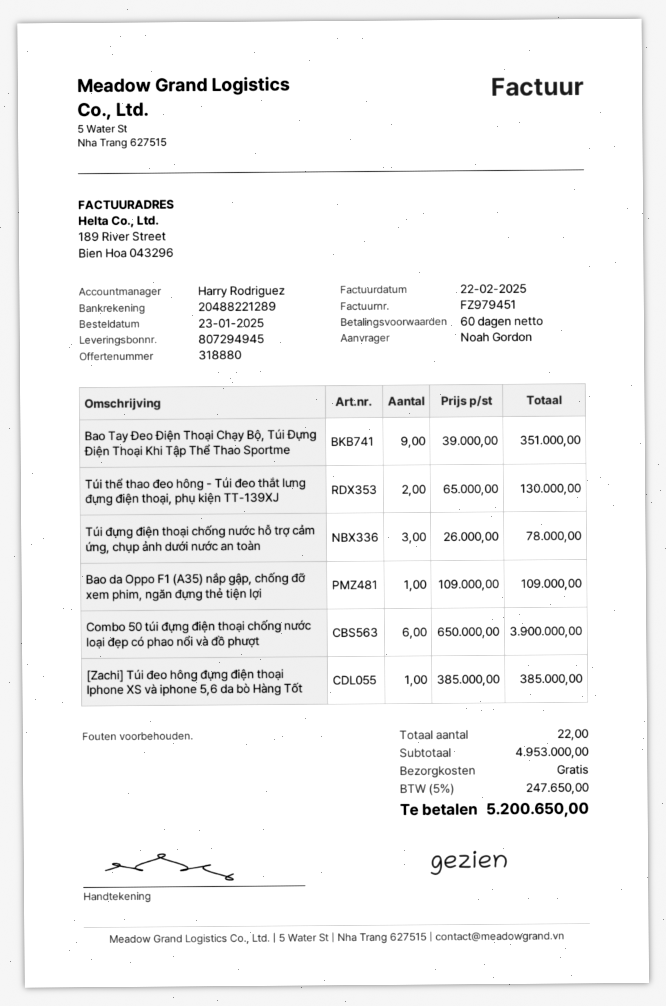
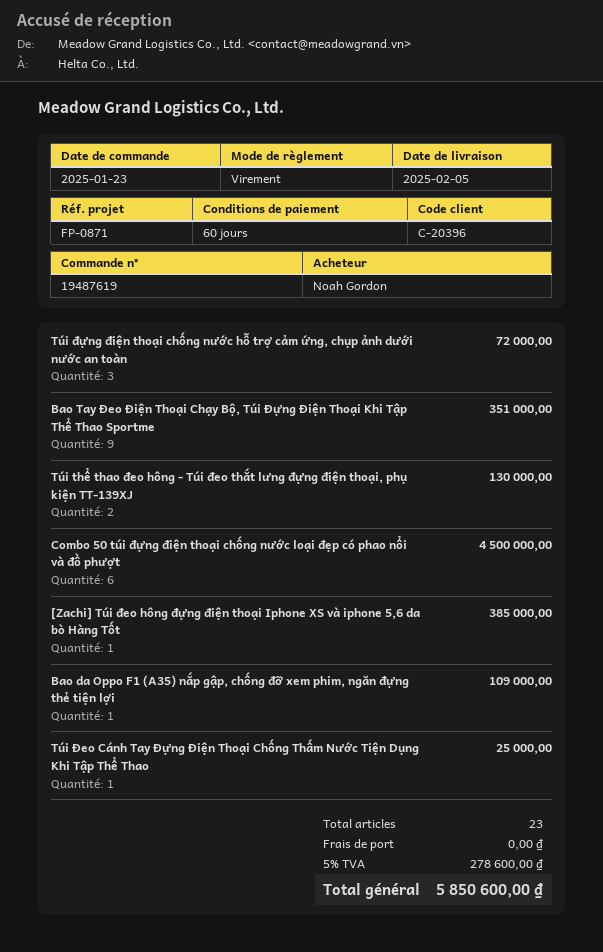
Túi đựng điện thoại chống nước hỗ trợ cảm ứng, chụp ảnh dưới nước an toàn: 3 for 78000.00 -> 3 for 72000.00
Combo 50 túi đựng điện thoại chống nước loại đẹp có phao nổi và đồ phượt: 6 for 3900000.00 -> 6 for 4500000.00
Túi Đeo Cánh Tay Đựng Điện Thoại Chống Thấm Nước Tiện Dụng Khi Tập Thể Thao: none -> 1 for 25000.00
total quantity: 22 -> 23
tax: 5% = 247650.00 -> 5% = 278600.00
total: 5200650.00 -> 5850600.00

